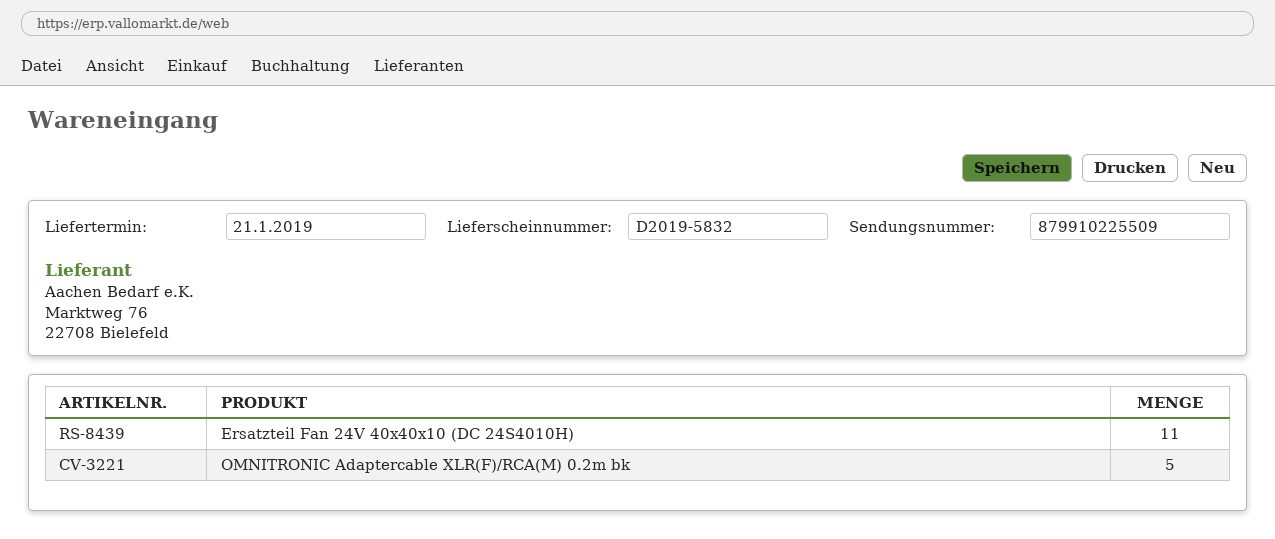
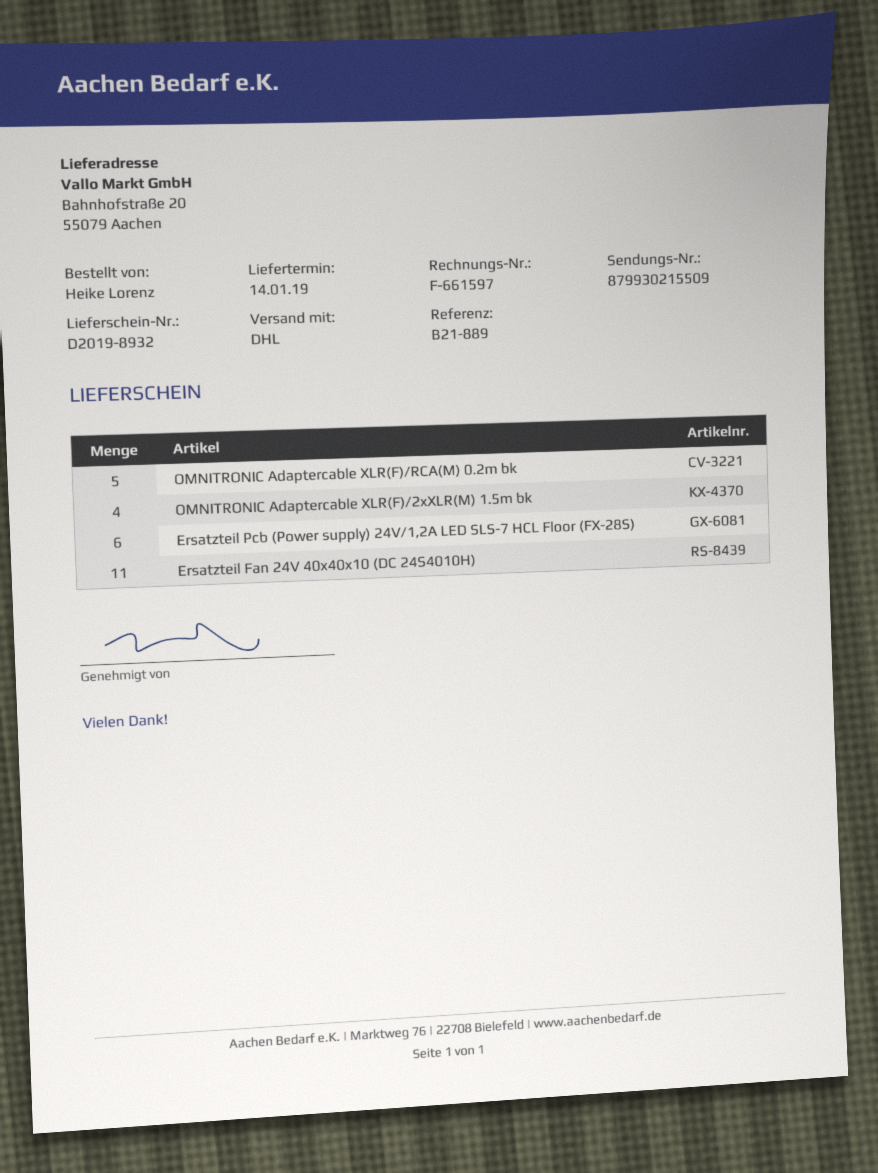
delivery note number: D2019-5832 -> D2019-8932
delivery date: 2019-01-21 -> 2019-01-14
tracking number: 879910225509 -> 879930215509
OMNITRONIC Adaptercable XLR(F)/2xXLR(M) 1.5m bk: none -> 4
Ersatzteil Pcb (Power supply) 24V/1,2A LED SLS-7 HCL Floor (FX-28S): none -> 6

